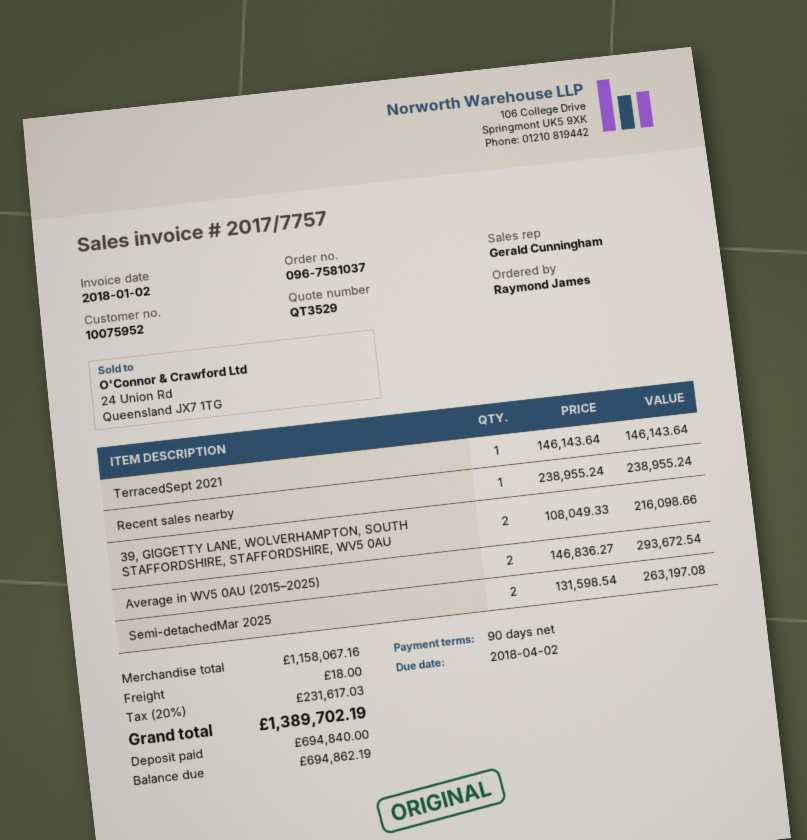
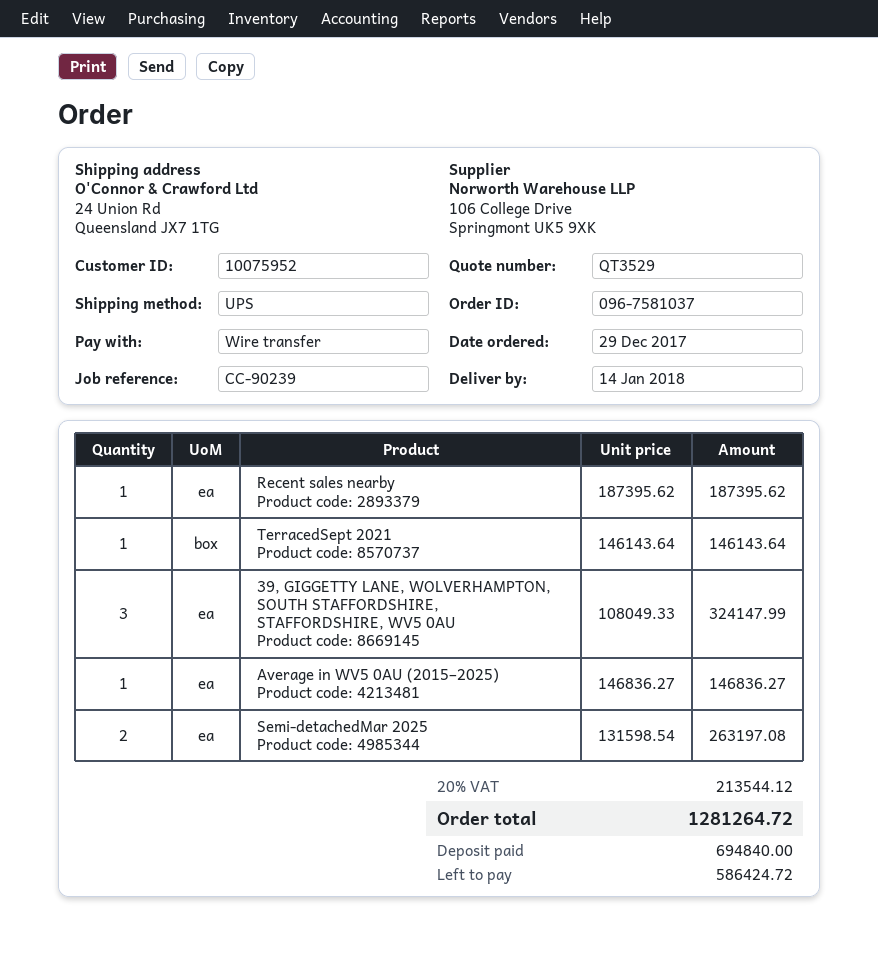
Recent sales nearby: 1 x 238955.24 = 238955.24 -> 1 x 187395.62 = 187395.62
39, GIGGETTY LANE, WOLVERHAMPTON, SOUTH STAFFORDSHIRE, STAFFORDSHIRE, WV5 0AU: 2 x 108049.33 = 216098.66 -> 3 x 108049.33 = 324147.99
Average in WV5 0AU (2015–2025): 2 x 146836.27 = 293672.54 -> 1 x 146836.27 = 146836.27
shipping: 18.00 -> none
tax: 20% = 231617.03 -> 20% = 213544.12
total: 1389702.19 -> 1281264.72
balance: 694862.19 -> 586424.72

